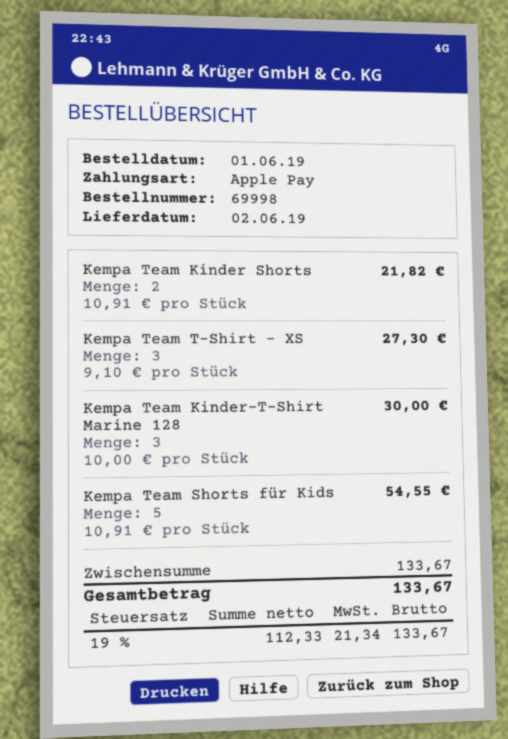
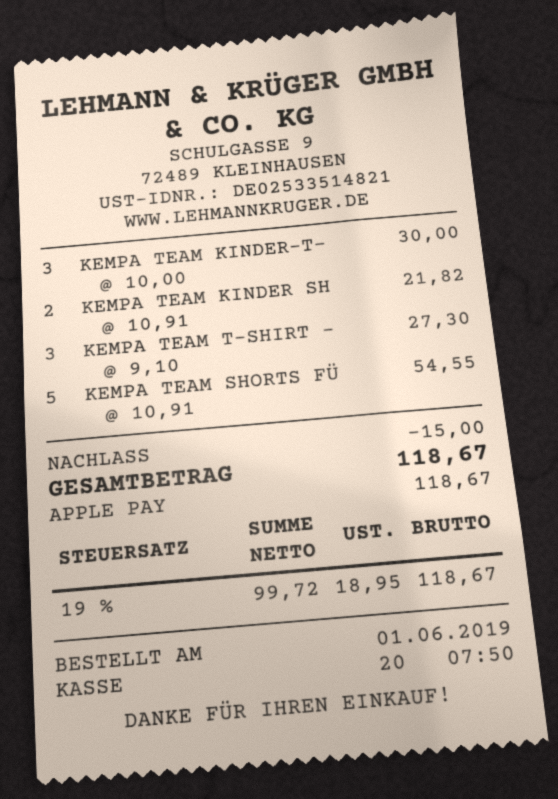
discount: none -> 15.00
net: 112.33 -> 99.72
tax: 19% = 21.34 -> 19% = 18.95
total: 133.67 -> 118.67

